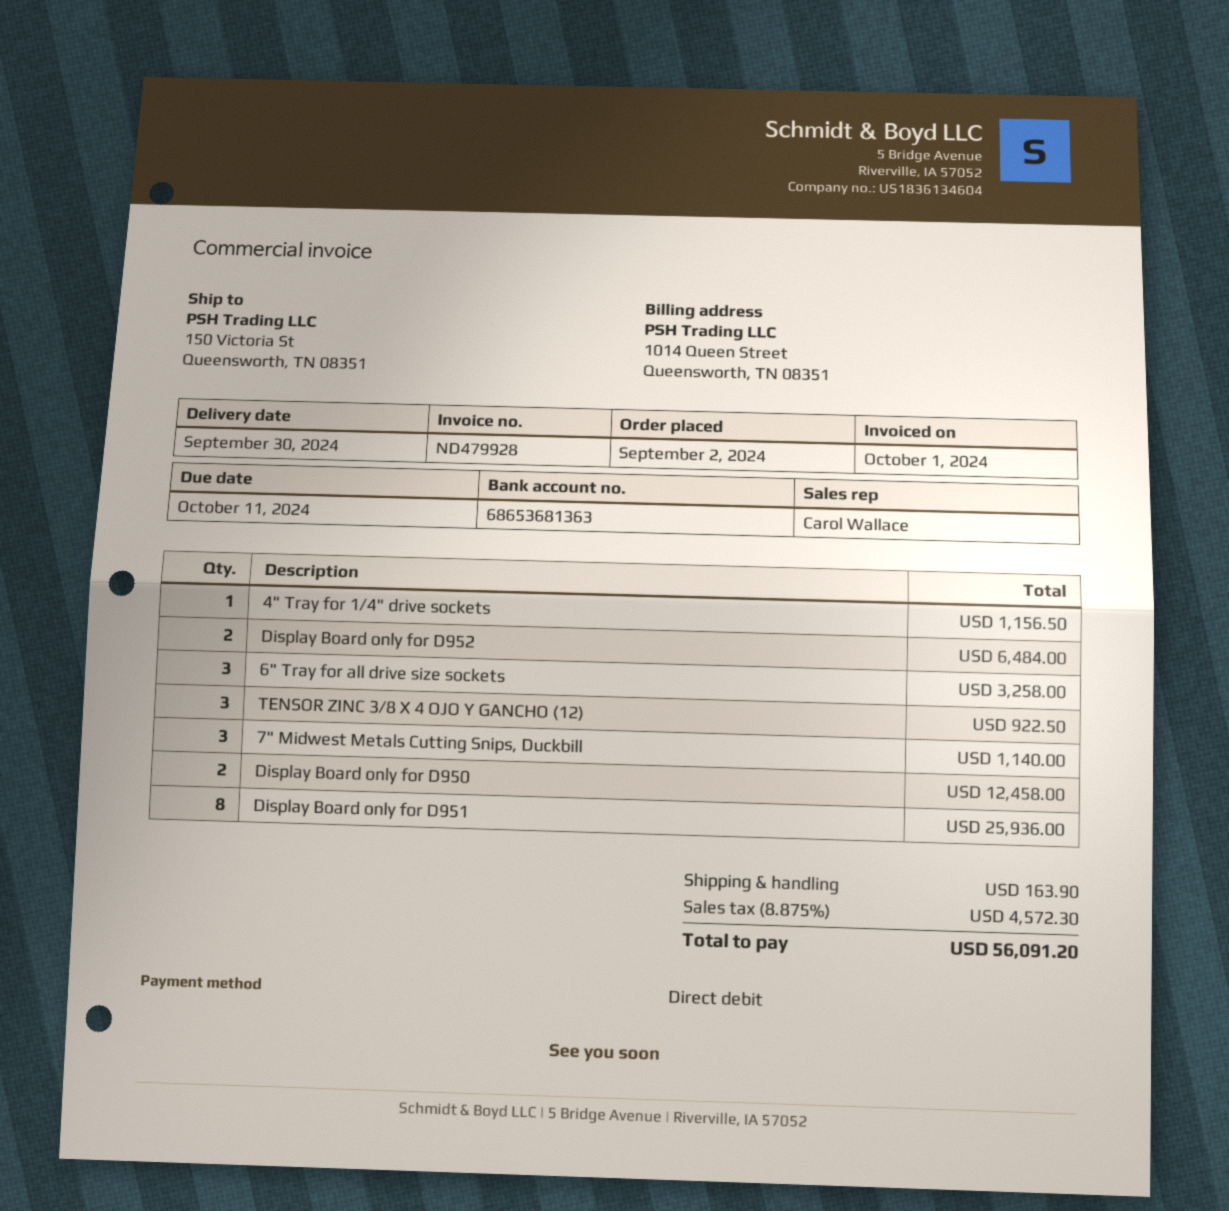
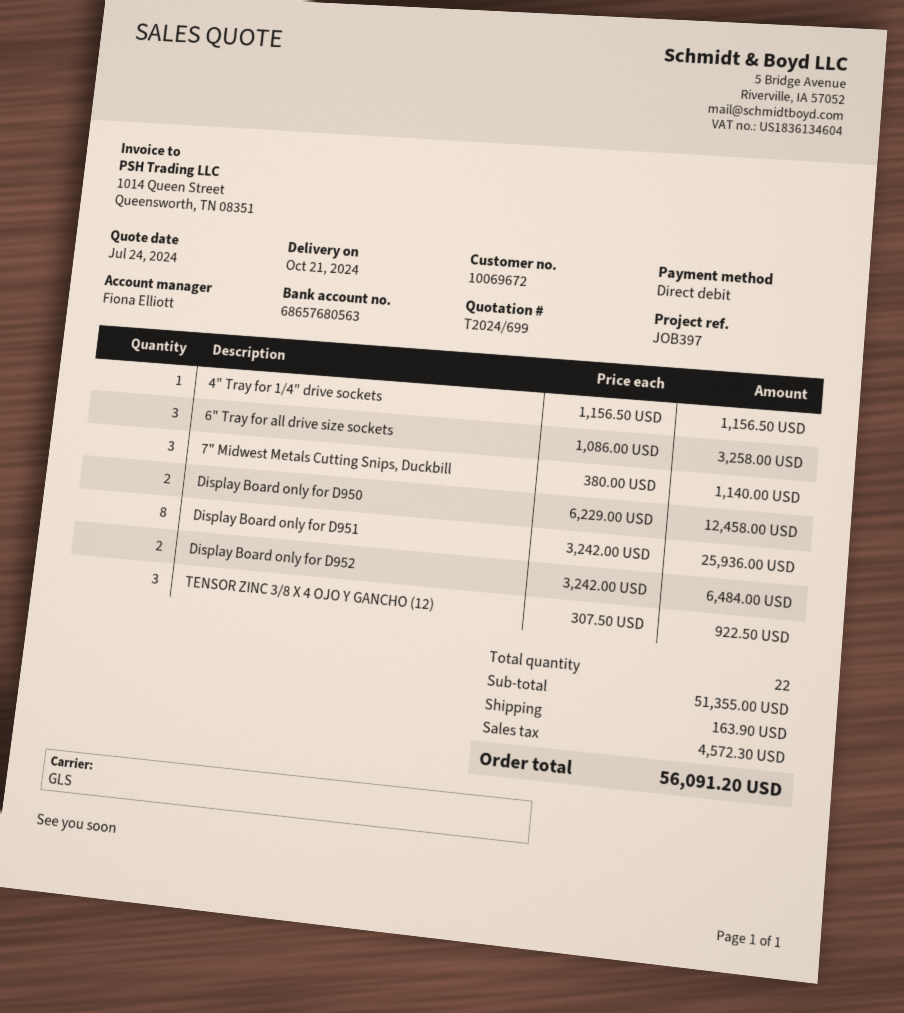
delivery date: 2024-09-30 -> 2024-10-21
sales rep: Carol Wallace -> Fiona Elliott
bank account: 68653681363 -> 68657680563

